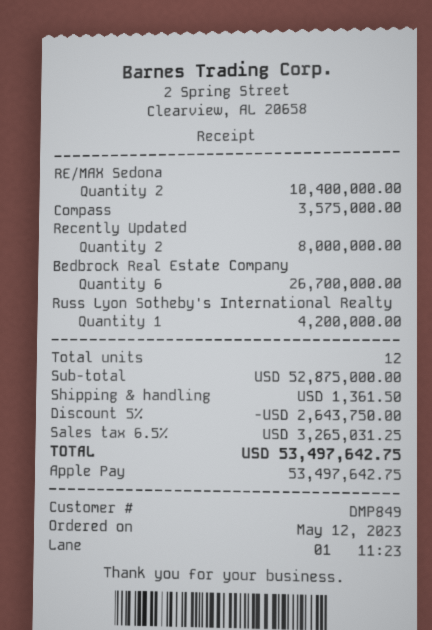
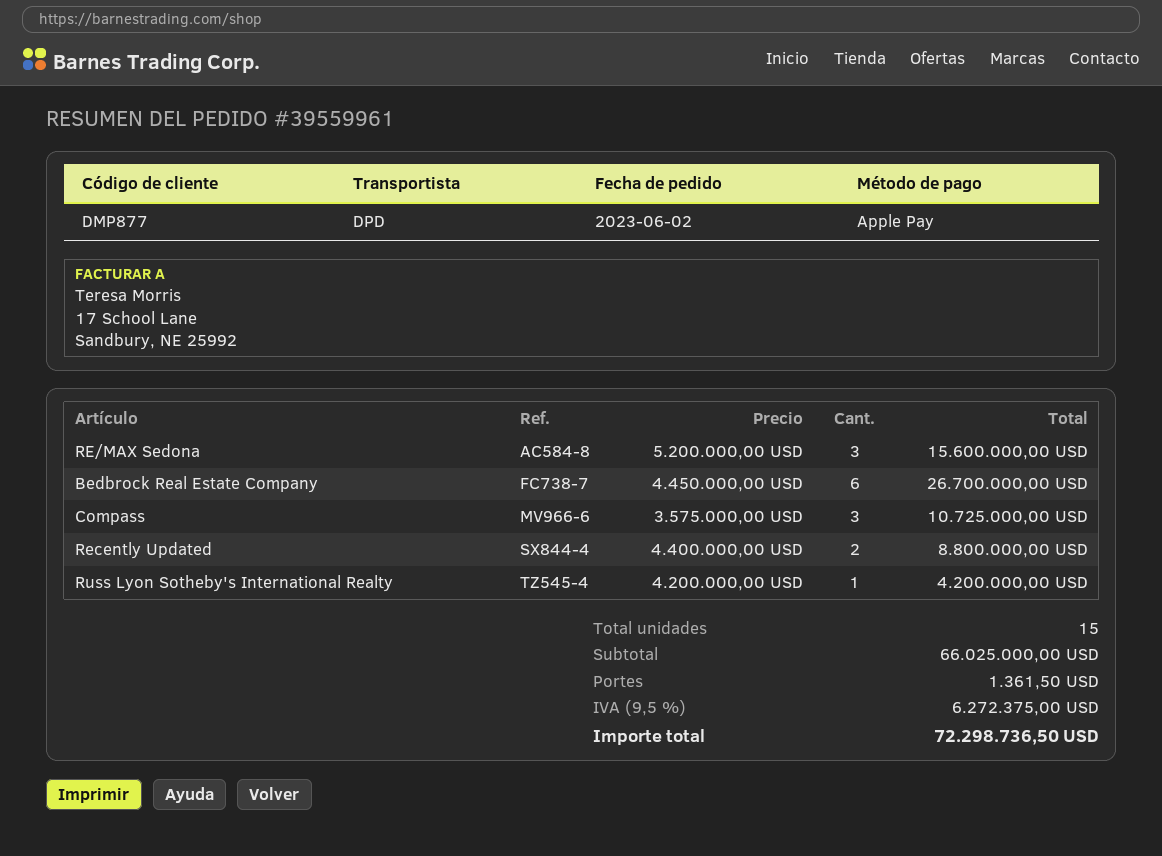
order date: 2023-05-12 -> 2023-06-02
customer number: DMP849 -> DMP877
RE/MAX Sedona: 2 for 10400000.00 -> 3 for 15600000.00
Compass: 1 for 3575000.00 -> 3 for 10725000.00
Recently Updated: 2 for 8000000.00 -> 2 for 8800000.00
total quantity: 12 -> 15
subtotal: 52875000.00 -> 66025000.00
discount: 5% = 2643750.00 -> none
tax: 6.5% = 3265031.25 -> 9.5% = 6272375.00
total: 53497642.75 -> 72298736.50

